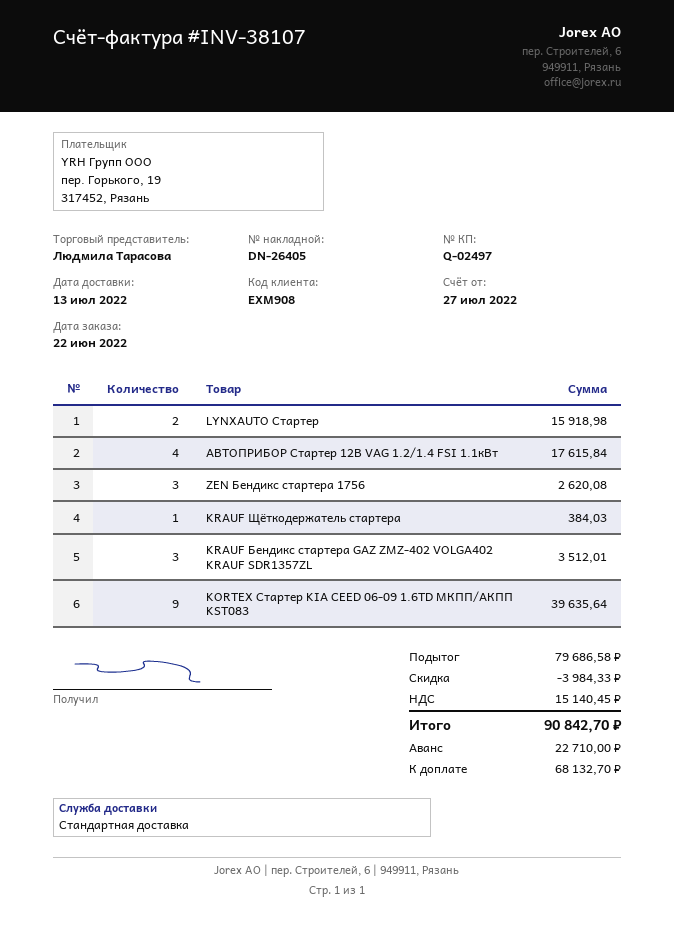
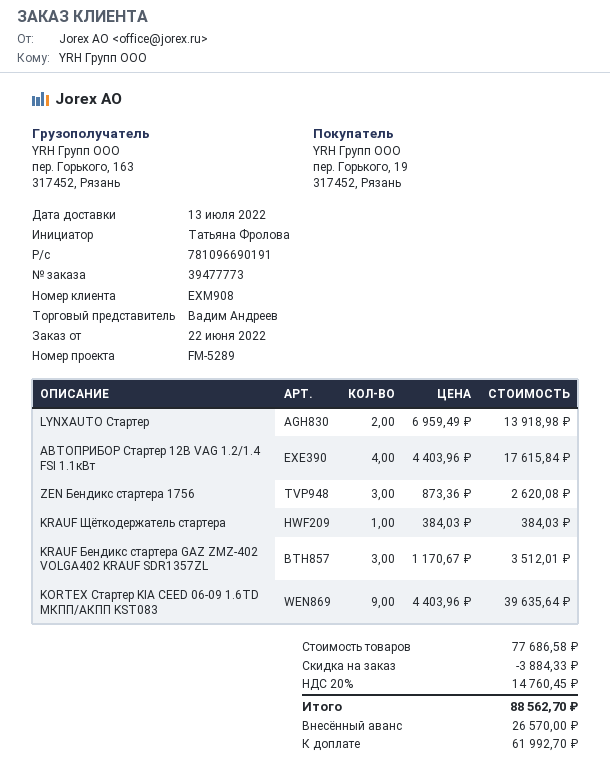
sales rep: Людмила Тарасова -> Вадим Андреев
LYNXAUTO Стартер: 2 for 15918.98 -> 2 for 13918.98
subtotal: 79686.58 -> 77686.58
discount: 3984.33 -> 3884.33
tax: 15140.45 -> 14760.45
total: 90842.70 -> 88562.70
deposit: 22710.00 -> 26570.00
balance: 68132.70 -> 61992.70

